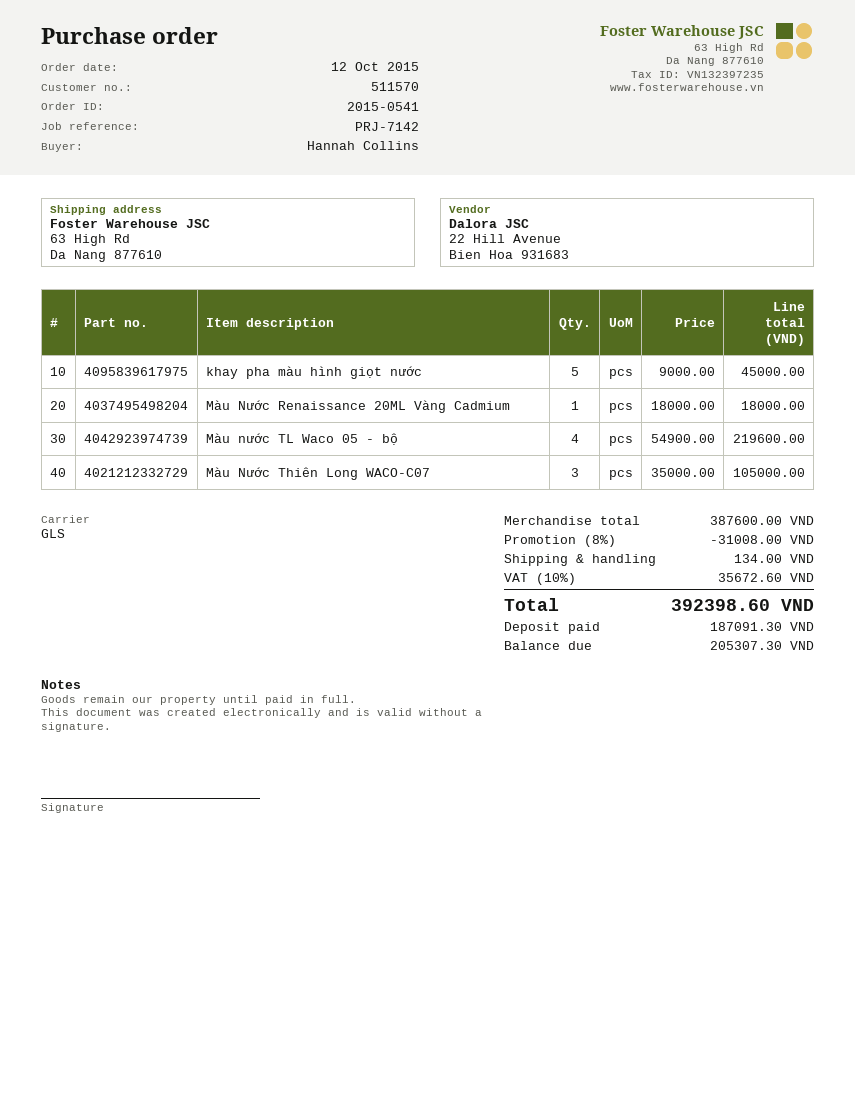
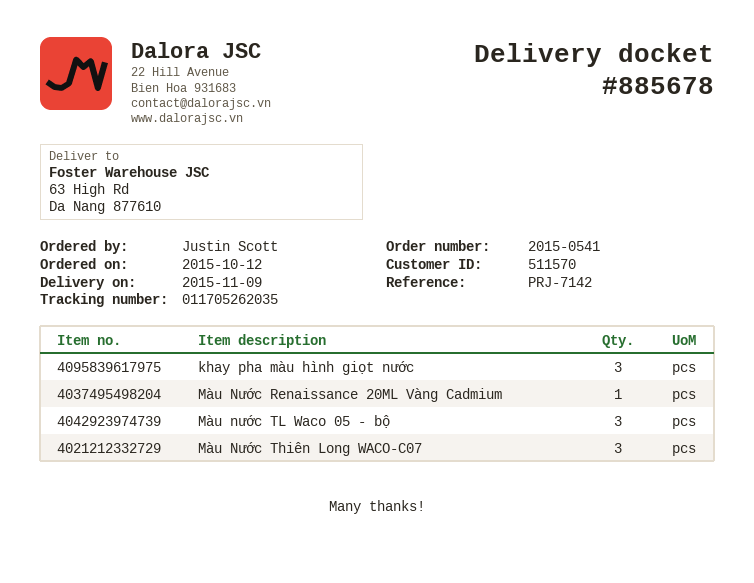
ordered by: Hannah Collins -> Justin Scott
khay pha màu hình giọt nước: 5 -> 3
Màu nước TL Waco 05 - bộ: 4 -> 3

